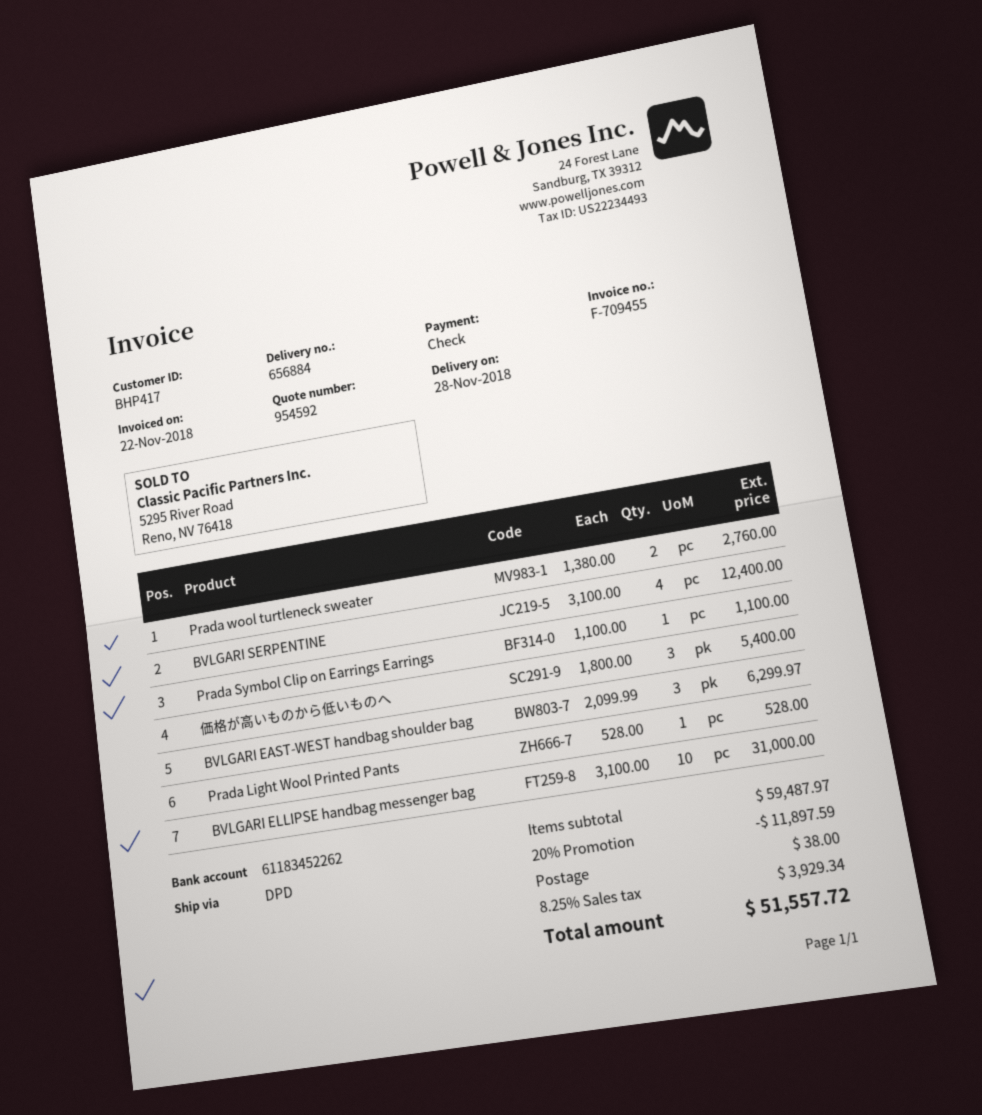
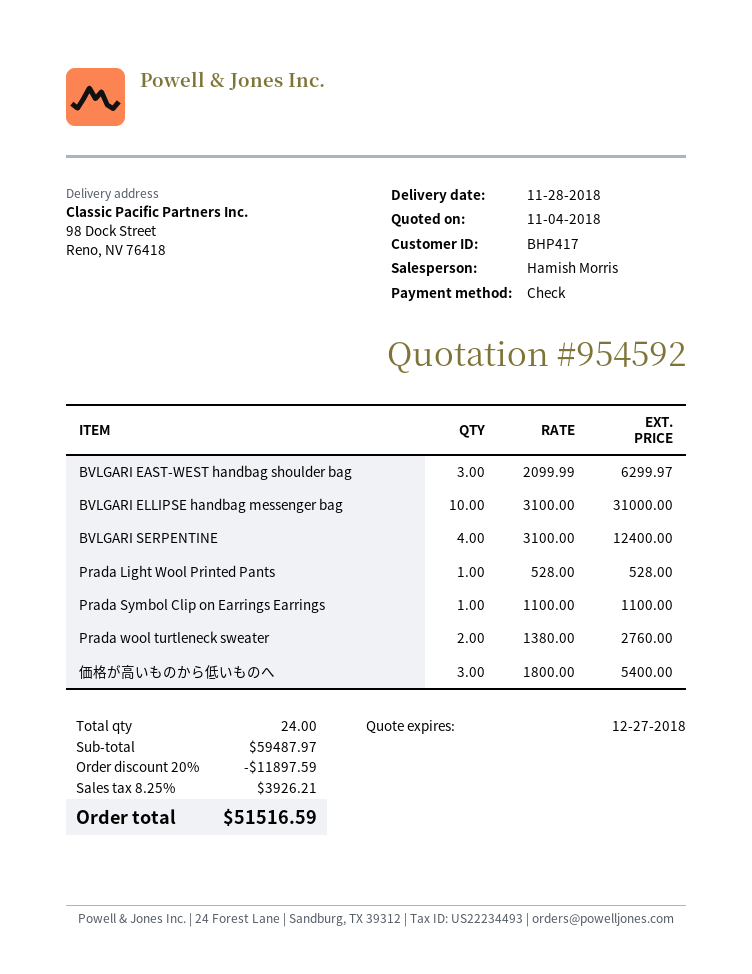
shipping: 38.00 -> none
tax: 8.25% = 3929.34 -> 8.25% = 3926.21
total: 51557.72 -> 51516.59

